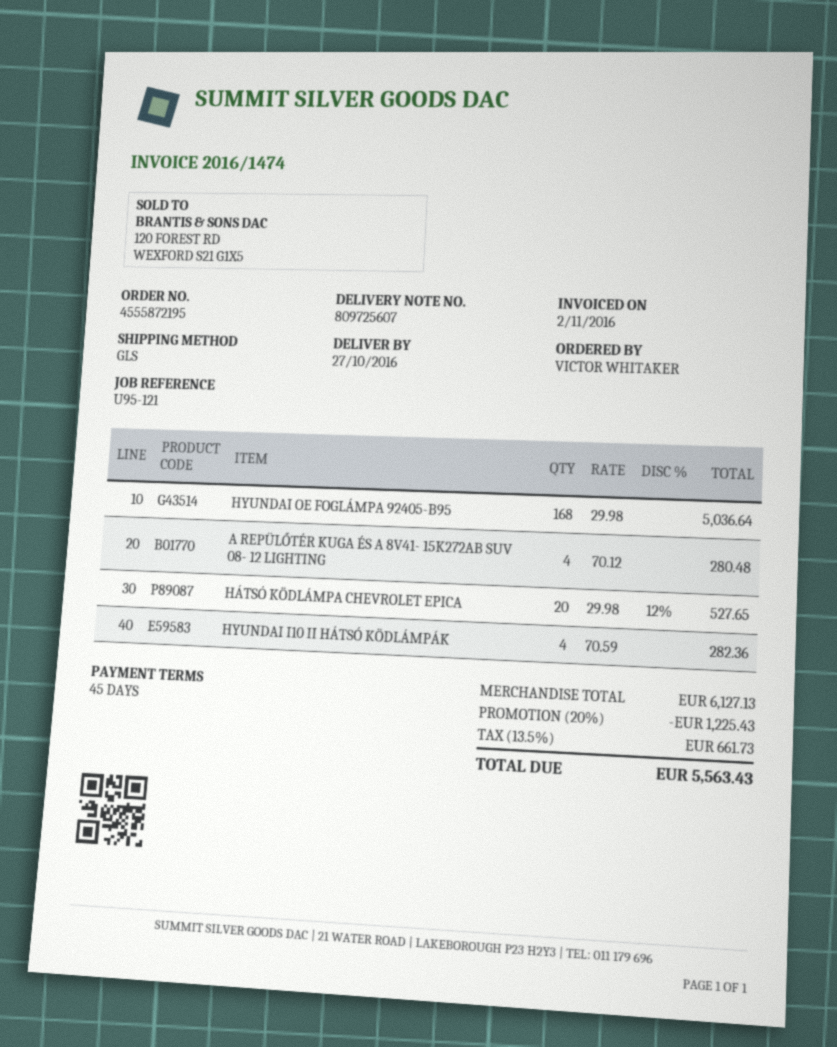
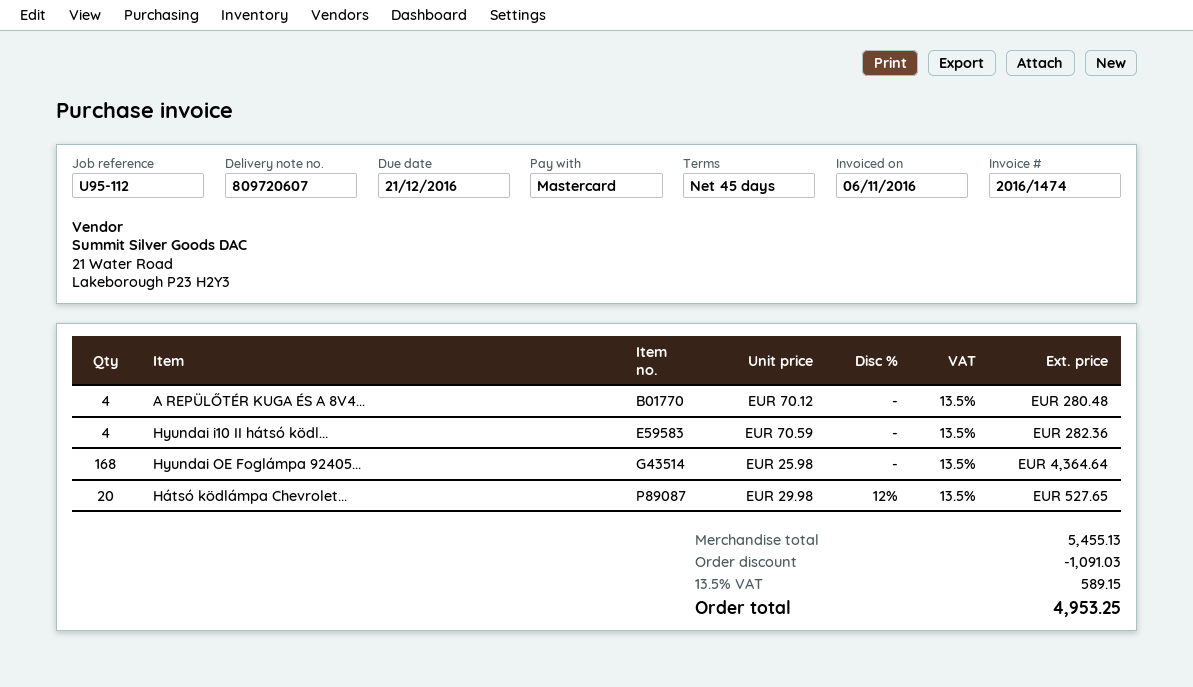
delivery note number: 809725607 -> 809720607
invoice date: 2016-11-02 -> 2016-11-06
reference: U95-121 -> U95-112
HYUNDAI OE FOGLÁMPA 92405-B95: 168 x 29.98 = 5036.64 -> 168 x 25.98 = 4364.64
subtotal: 6127.13 -> 5455.13
discount: 1225.43 -> 1091.03
tax: 13.5% = 661.73 -> 13.5% = 589.15
total: 5563.43 -> 4953.25

